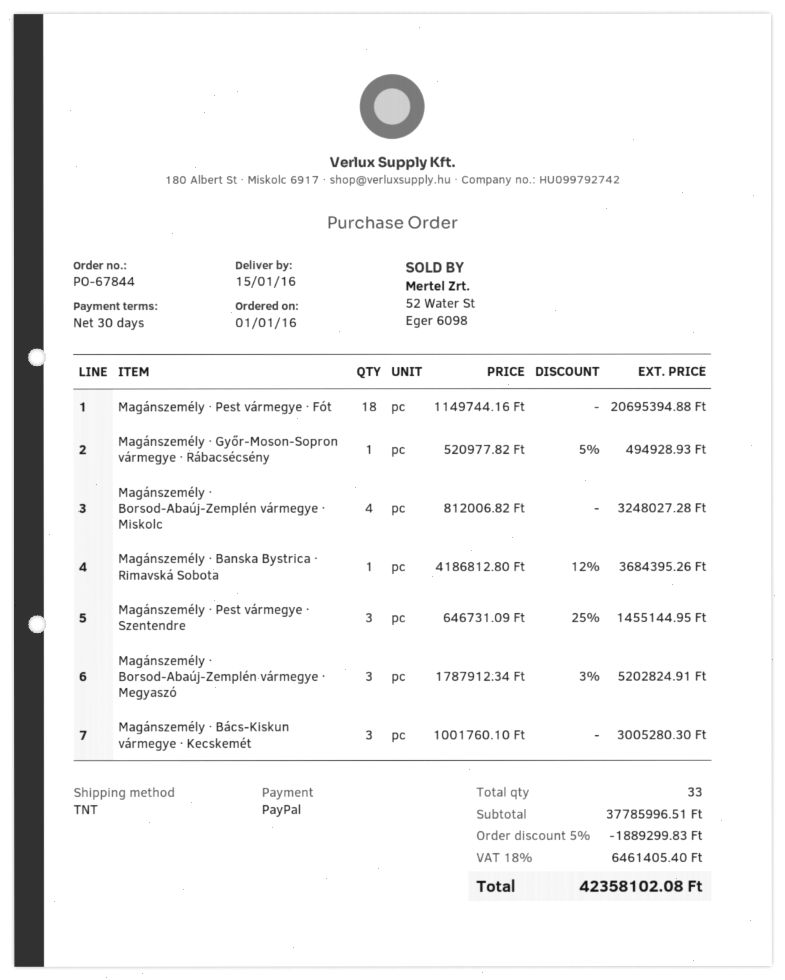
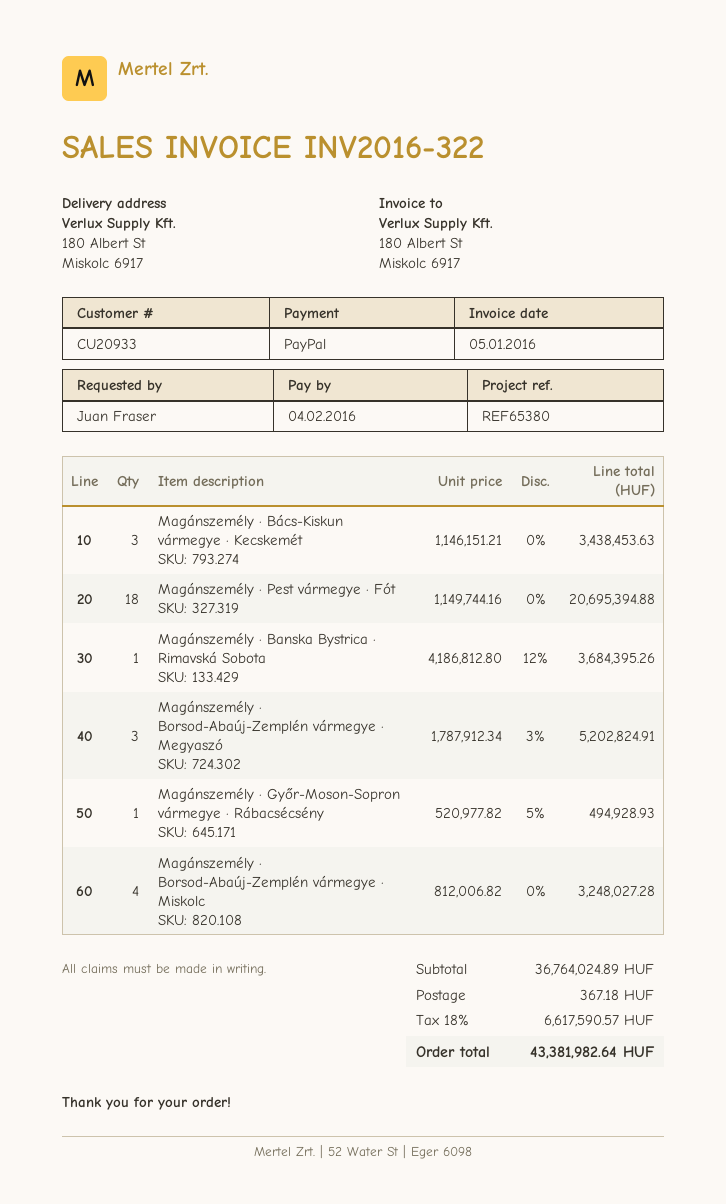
Magánszemély · Pest vármegye · Szentendre: 3 x 646731.09 - 25% = 1455144.95 -> none
Magánszemély · Bács-Kiskun vármegye · Kecskemét: 3 x 1001760.10 = 3005280.30 -> 3 x 1146151.21 = 3438453.63
subtotal: 37785996.51 -> 36764024.89
discount: 5% = 1889299.83 -> none
shipping: none -> 367.18
tax: 18% = 6461405.40 -> 18% = 6617590.57
total: 42358102.08 -> 43381982.64

